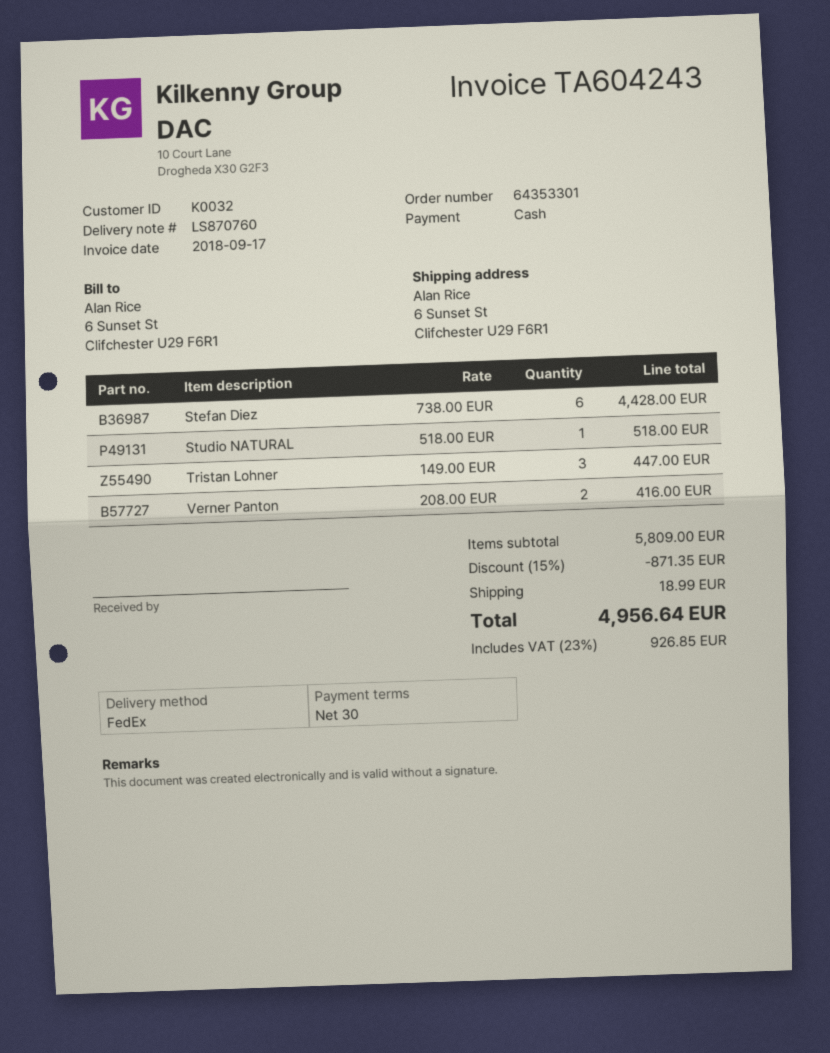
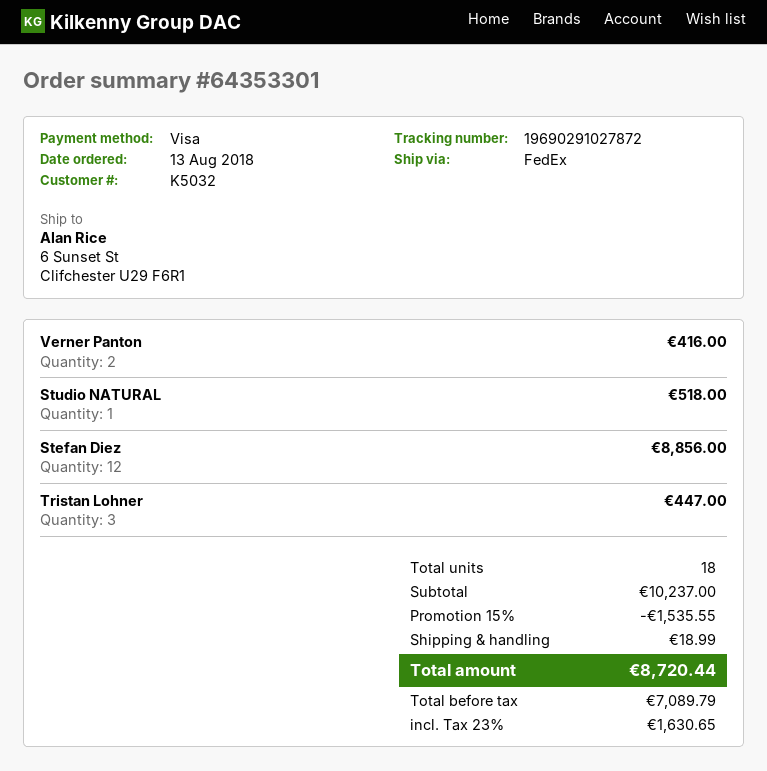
customer number: K0032 -> K5032
payment method: cash -> Visa
Stefan Diez: 6 for 4428.00 -> 12 for 8856.00
subtotal: 5809.00 -> 10237.00
discount: 15% = 871.35 -> 15% = 1535.55
tax: 23% = 926.85 -> 23% = 1630.65
total: 4956.64 -> 8720.44

